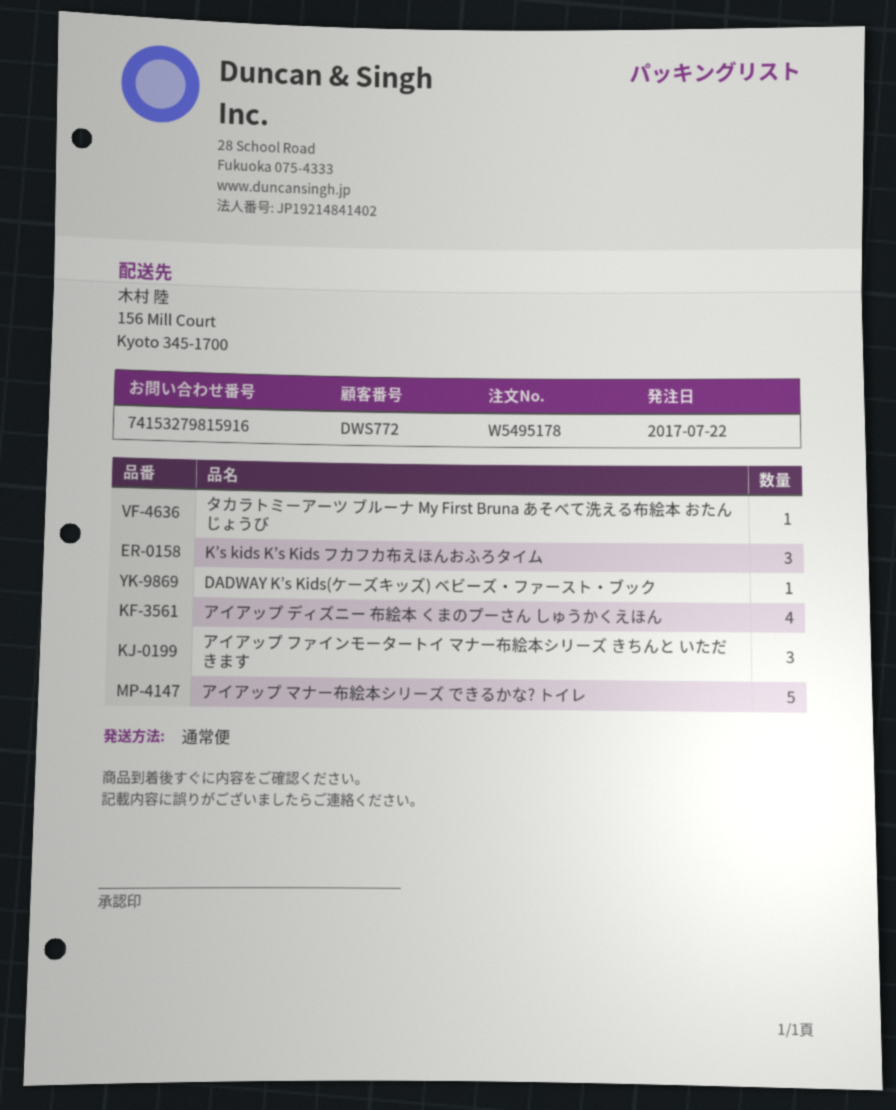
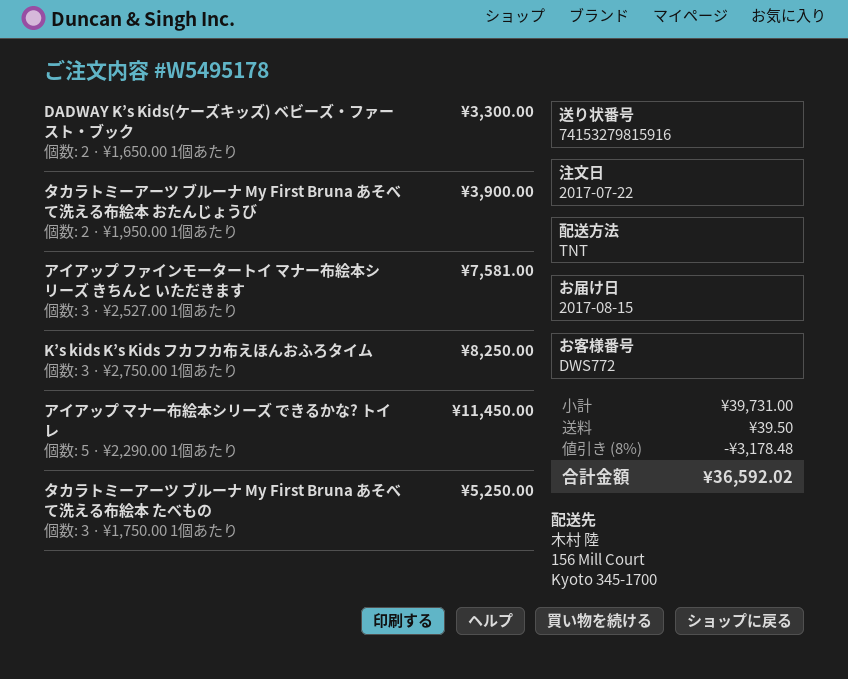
shipping method: standard -> TNT
タカラトミーアーツ ブルーナ My First Bruna あそべて洗える布絵本 おたんじょうび: 1 -> 2
DADWAY K’s Kids(ケーズキッズ) ベビーズ・ファースト・ブック: 1 -> 2
アイアップ ディズニー 布絵本 くまのプーさん しゅうかくえほん: 4 -> none
タカラトミーアーツ ブルーナ My First Bruna あそべて洗える布絵本 たべもの: none -> 3

